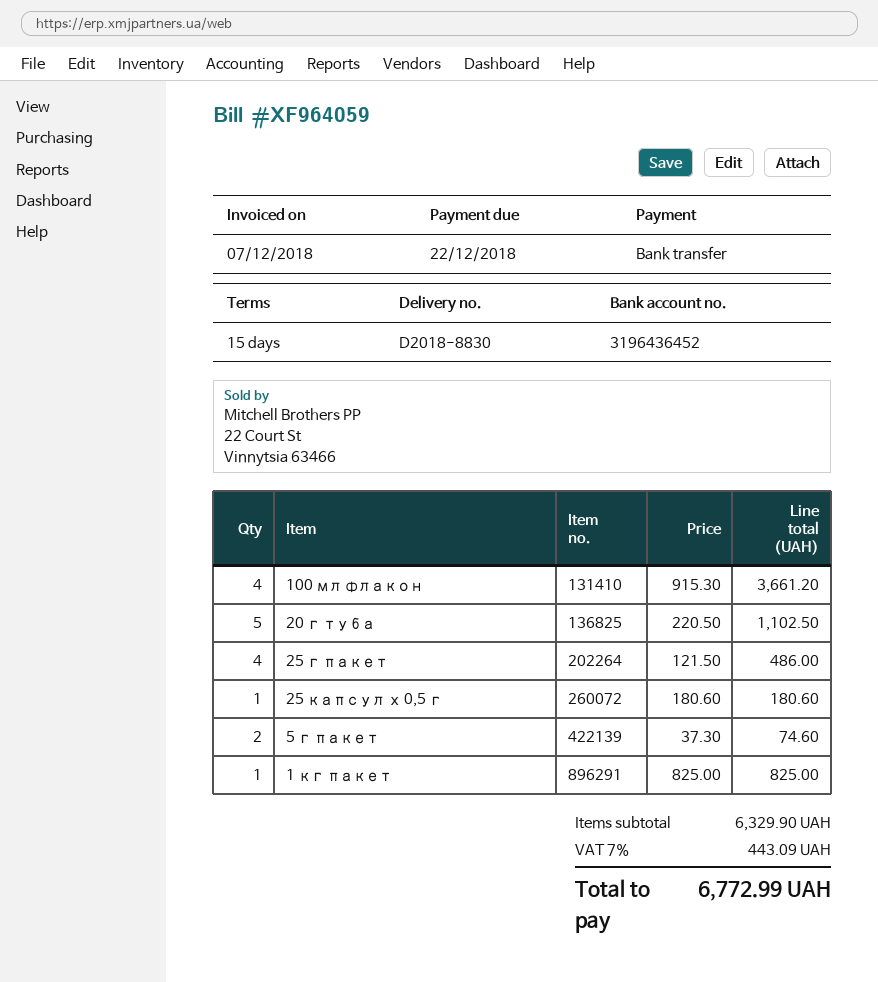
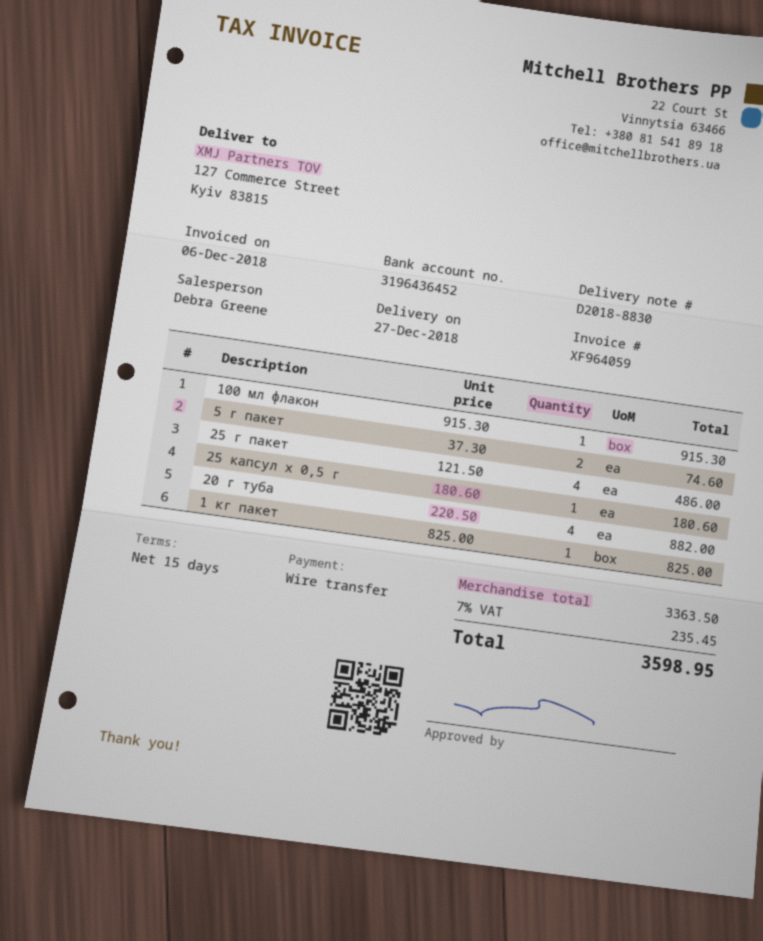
invoice date: 2018-12-07 -> 2018-12-06
100 мл флакон: 4 x 915.30 = 3661.20 -> 1 x 915.30 = 915.30
20 г туба: 5 x 220.50 = 1102.50 -> 4 x 220.50 = 882.00
subtotal: 6329.90 -> 3363.50
tax: 7% = 443.09 -> 7% = 235.45
total: 6772.99 -> 3598.95

